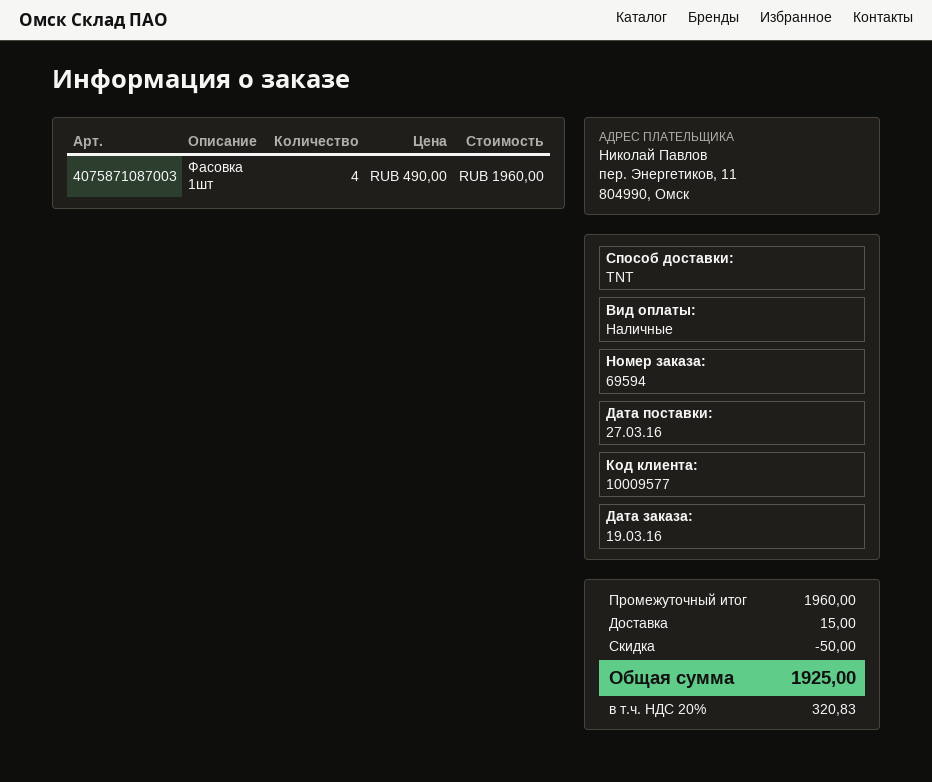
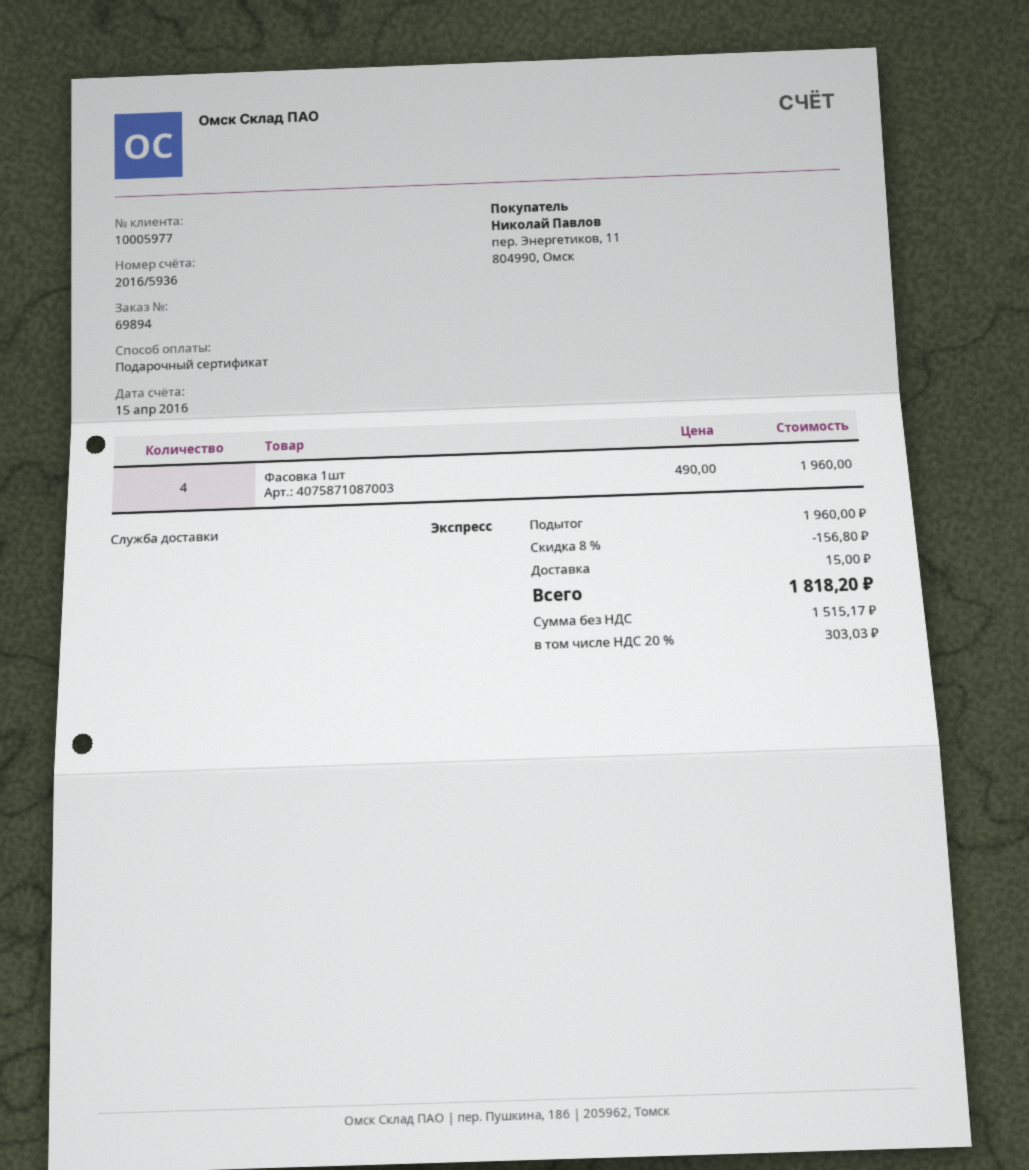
order number: 69594 -> 69894
customer number: 10009577 -> 10005977
payment method: cash -> gift card
shipping method: TNT -> express
discount: 50.00 -> 156.80
tax: 20% = 320.83 -> 20% = 303.03
total: 1925.00 -> 1818.20

